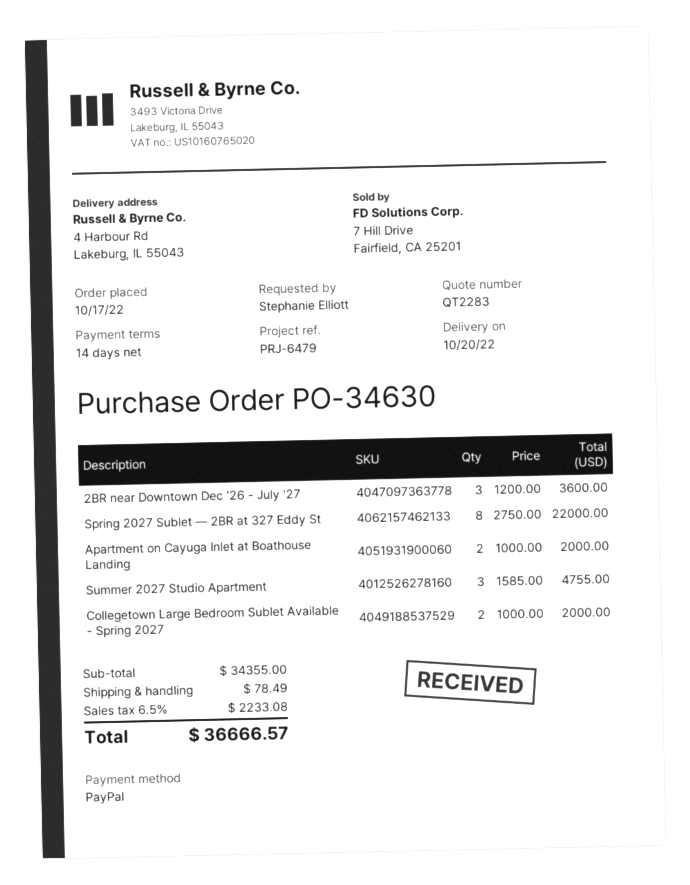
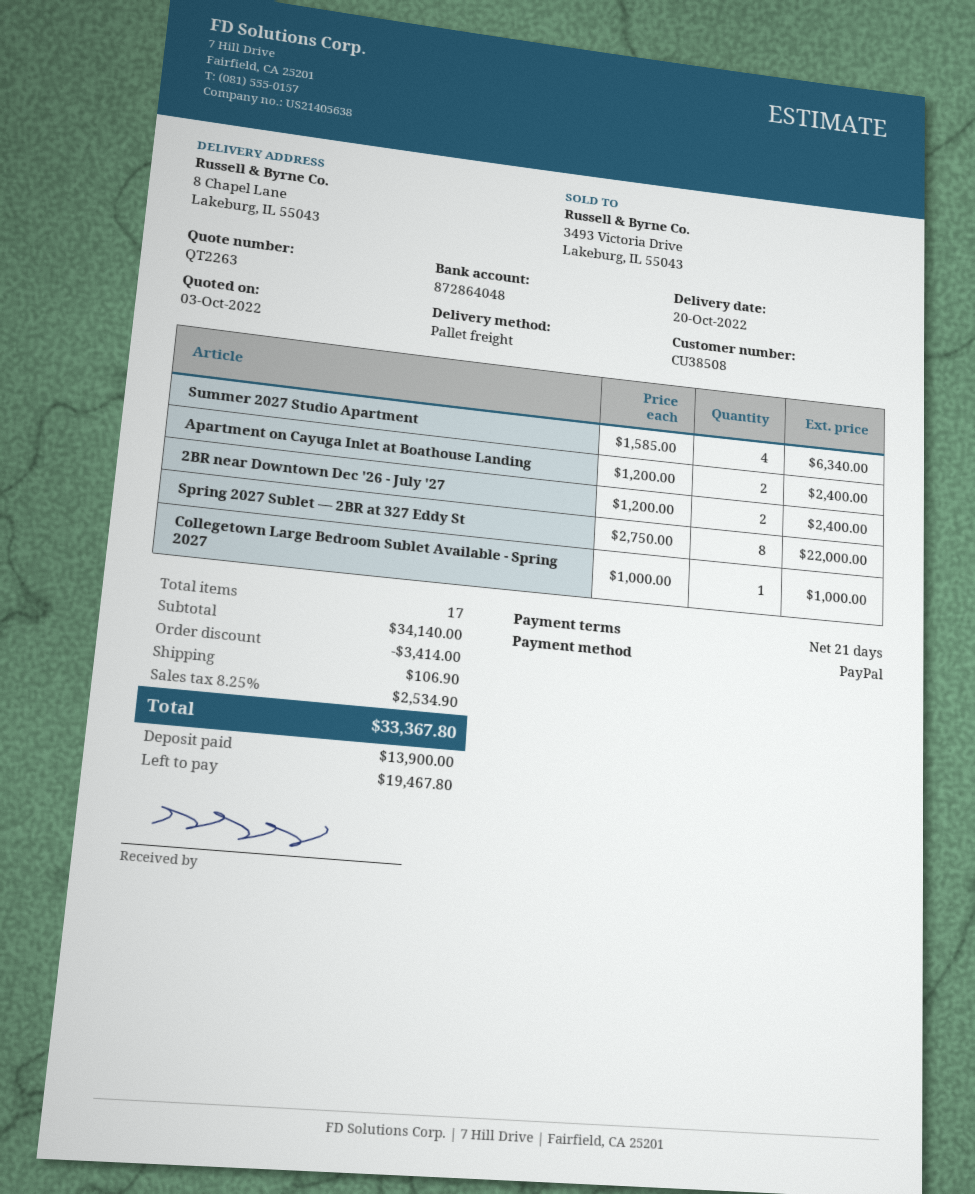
quote number: QT2283 -> QT2263
payment terms: 14 days -> 21 days
ship to: 4 Harbour Rd, Lakeburg, IL 55043 -> 8 Chapel Lane, Lakeburg, IL 55043
2BR near Downtown Dec '26 - July '27: 3 x 1200.00 = 3600.00 -> 2 x 1200.00 = 2400.00
Apartment on Cayuga Inlet at Boathouse Landing: 2 x 1000.00 = 2000.00 -> 2 x 1200.00 = 2400.00
Summer 2027 Studio Apartment: 3 x 1585.00 = 4755.00 -> 4 x 1585.00 = 6340.00
Collegetown Large Bedroom Sublet Available - Spring 2027: 2 x 1000.00 = 2000.00 -> 1 x 1000.00 = 1000.00
subtotal: 34355.00 -> 34140.00
discount: none -> 3414.00
shipping: 78.49 -> 106.90
tax: 6.5% = 2233.08 -> 8.25% = 2534.90
total: 36666.57 -> 33367.80

